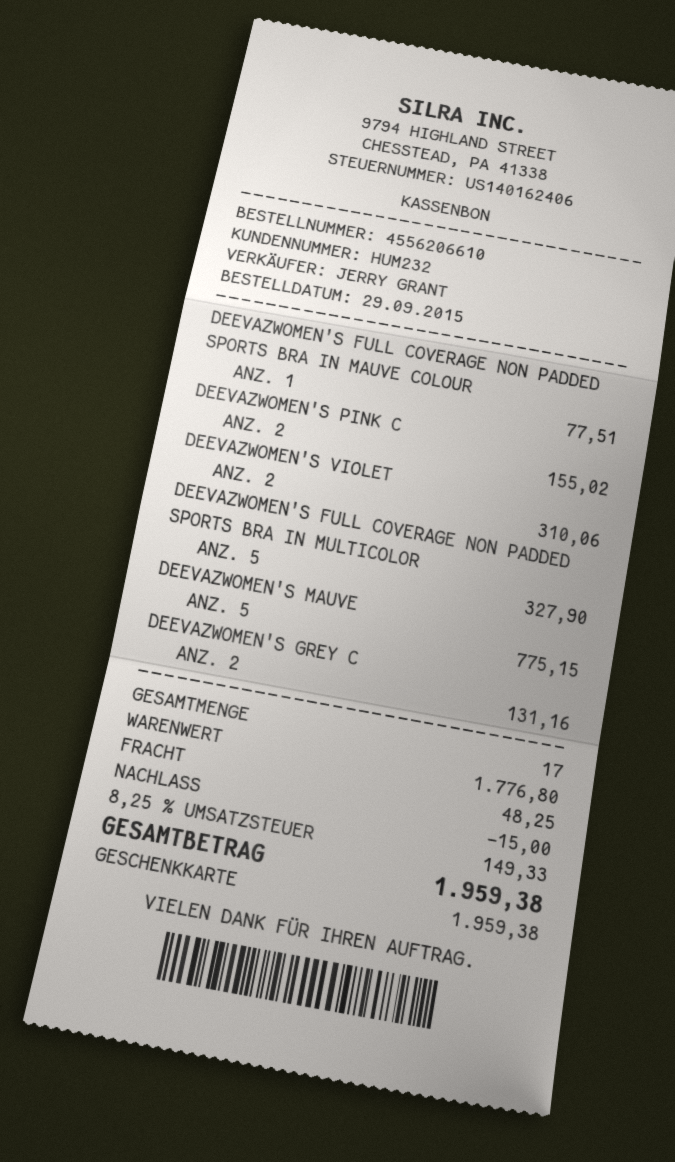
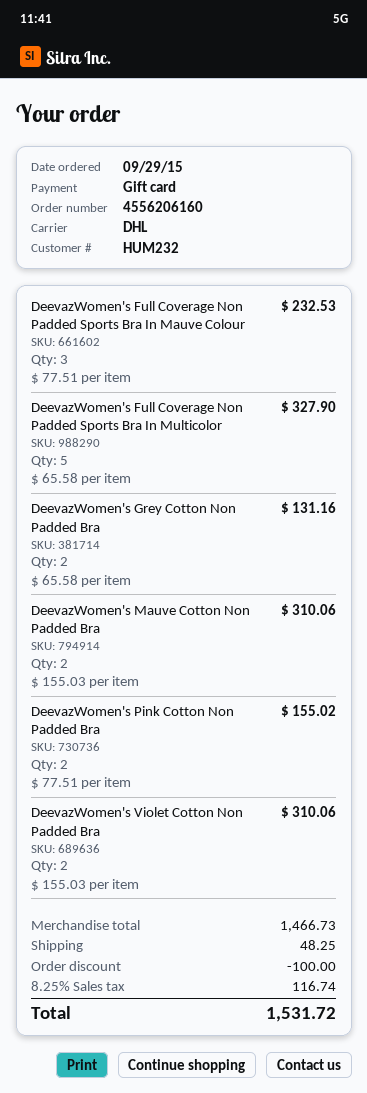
order number: 4556206610 -> 4556206160
DEEVAZWOMEN'S FULL COVERAGE NON PADDED SPORTS BRA IN MAUVE COLOUR: 1 for 77.51 -> 3 for 232.53
DEEVAZWOMEN'S MAUVE: 5 for 775.15 -> 2 for 310.06
subtotal: 1776.80 -> 1466.73
discount: 15.00 -> 100.00
tax: 8.25% = 149.33 -> 8.25% = 116.74
total: 1959.38 -> 1531.72

